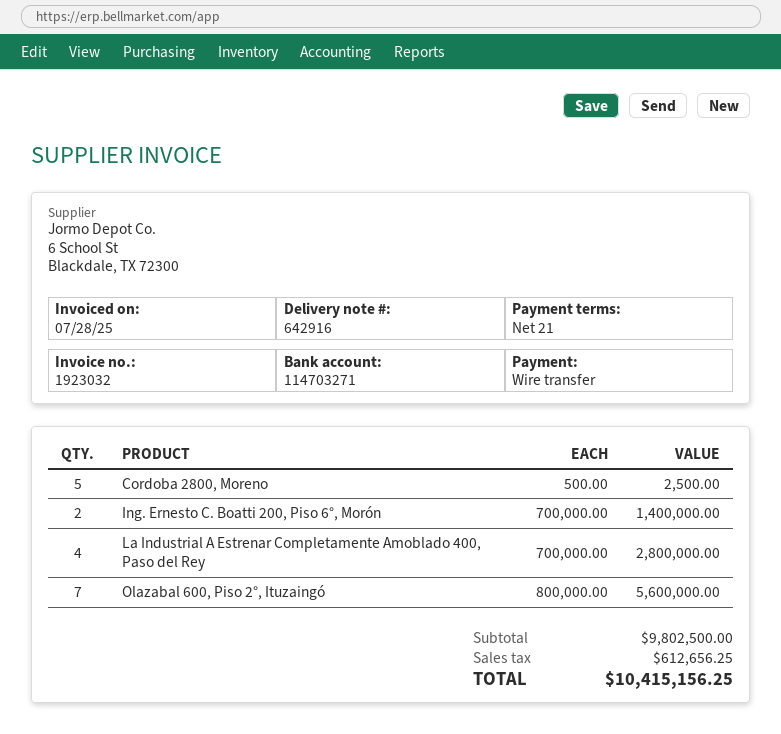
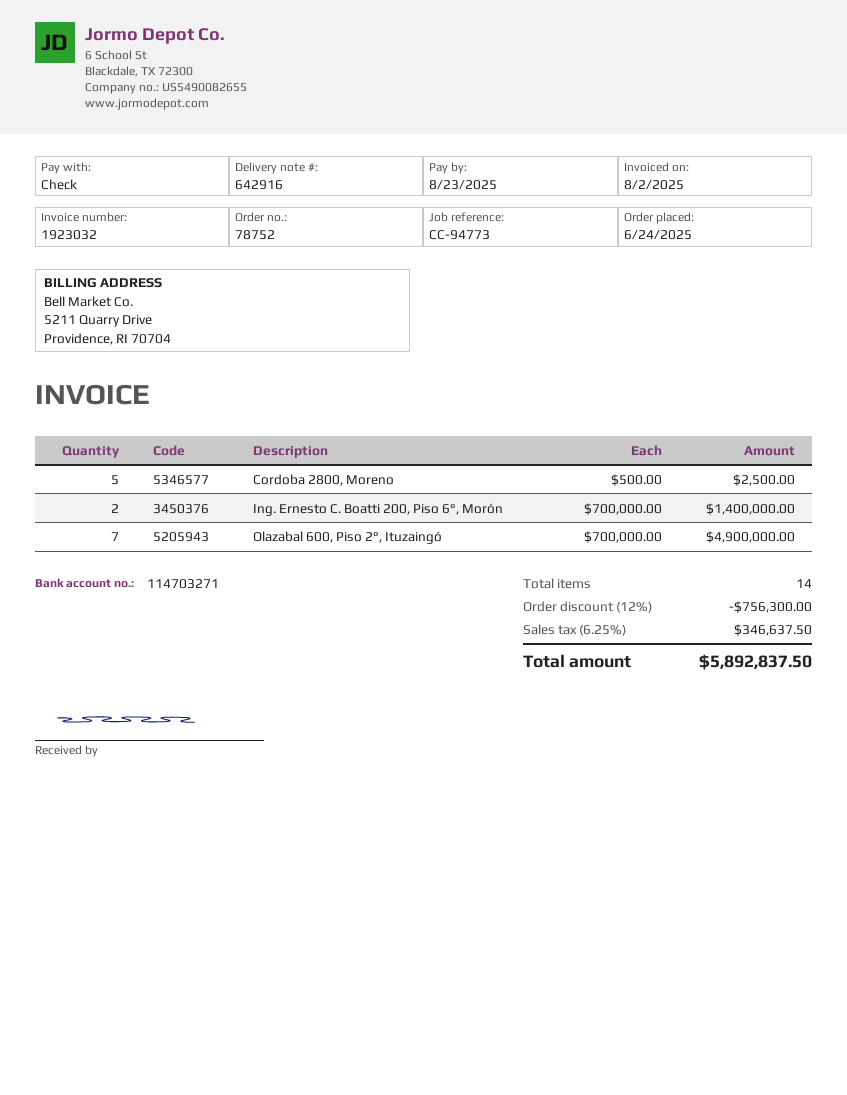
invoice date: 2025-07-28 -> 2025-08-02
payment method: bank transfer -> cheque
La Industrial A Estrenar Completamente Amoblado 400, Paso del Rey: 4 x 700000.00 = 2800000.00 -> none
Olazabal 600, Piso 2°, Ituzaingó: 7 x 800000.00 = 5600000.00 -> 7 x 700000.00 = 4900000.00
discount: none -> 12% = 756300.00
tax: 612656.25 -> 346637.50
total: 10415156.25 -> 5892837.50

